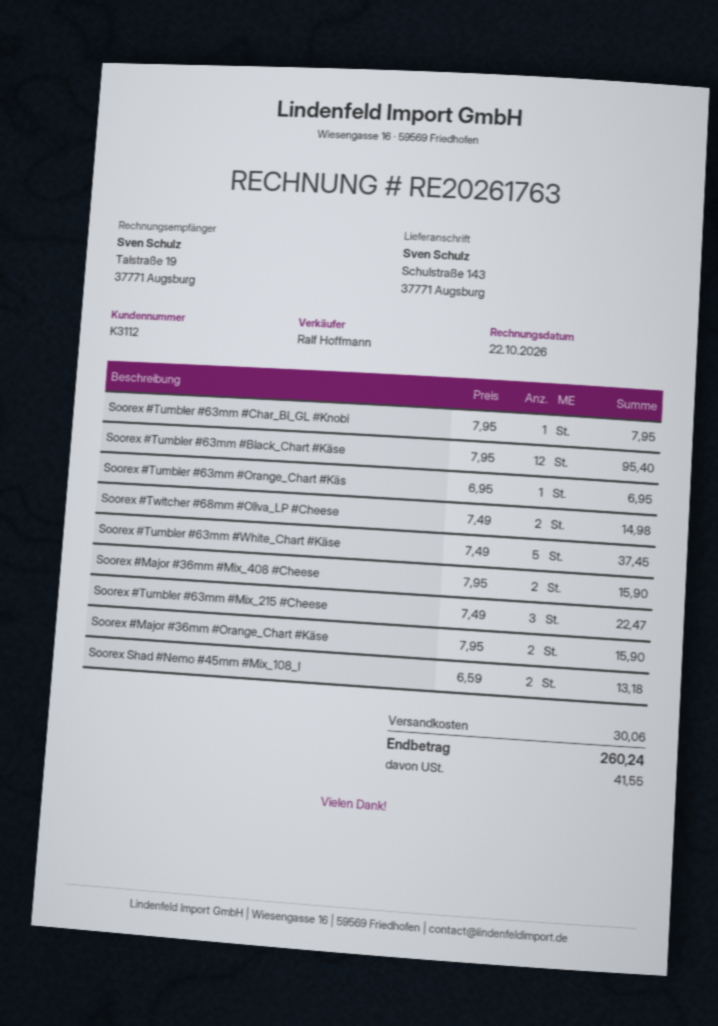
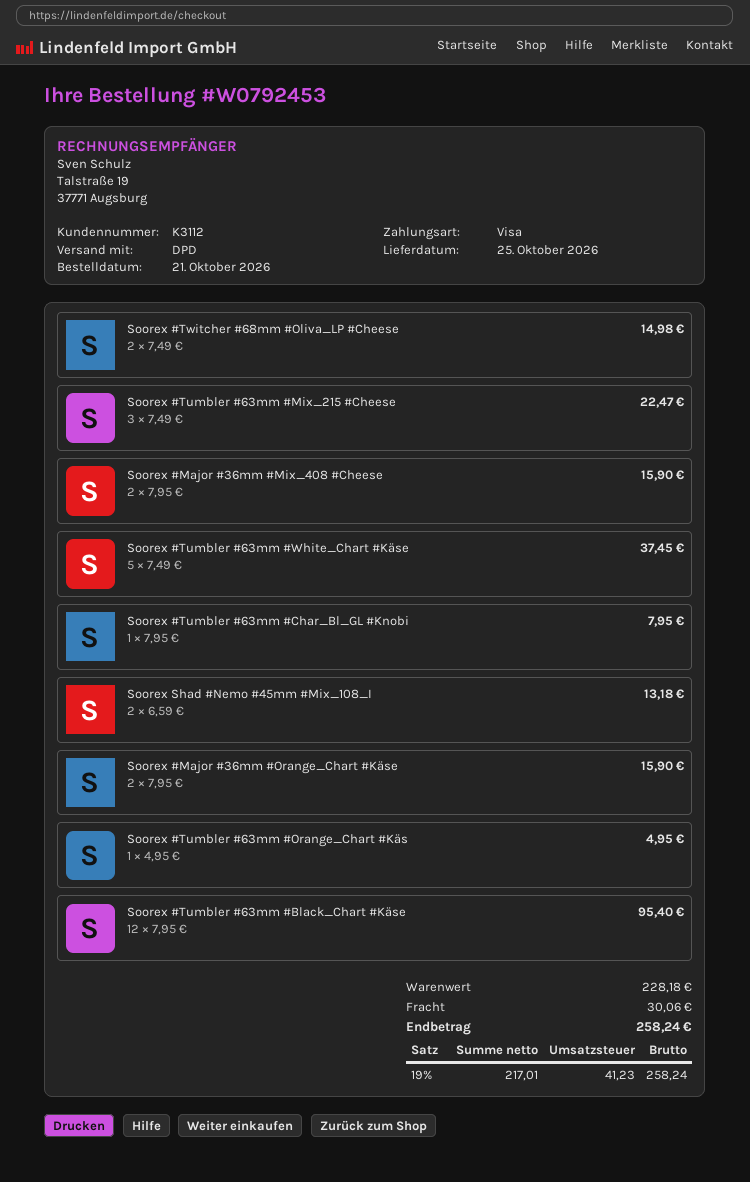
Soorex #Tumbler #63mm #Orange_Chart #Käs: 1 x 6.95 = 6.95 -> 1 x 4.95 = 4.95
tax: 41.55 -> 41.23
total: 260.24 -> 258.24

